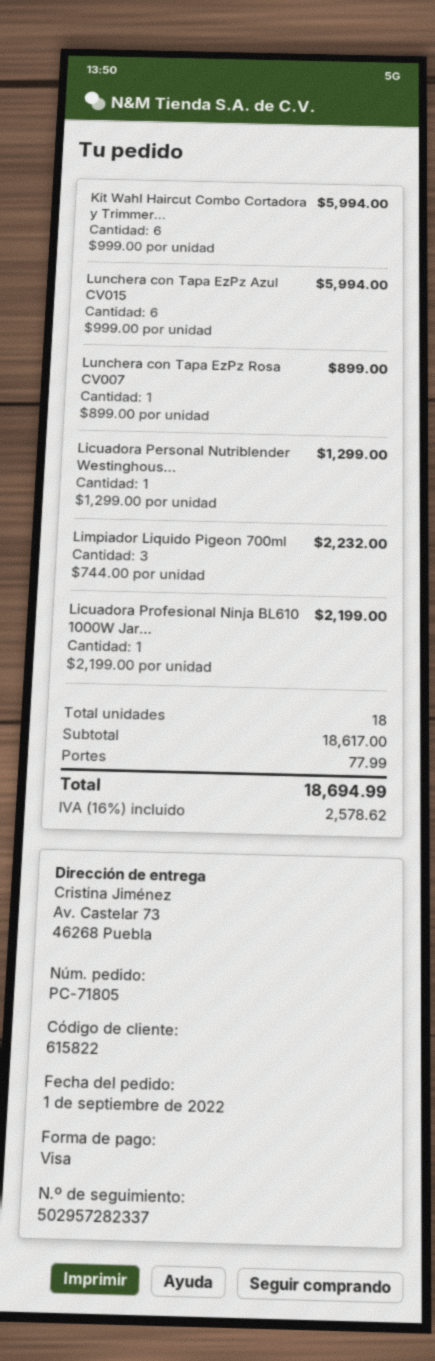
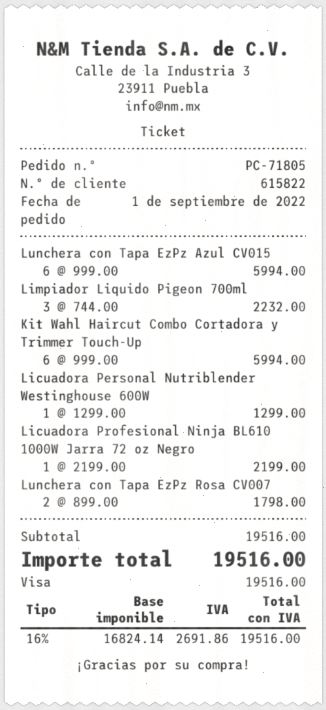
Lunchera con Tapa EzPz Rosa CV007: 1 x 899.00 = 899.00 -> 2 x 899.00 = 1798.00
subtotal: 18617.00 -> 19516.00
shipping: 77.99 -> none
tax: 16% = 2578.62 -> 16% = 2691.86
total: 18694.99 -> 19516.00

